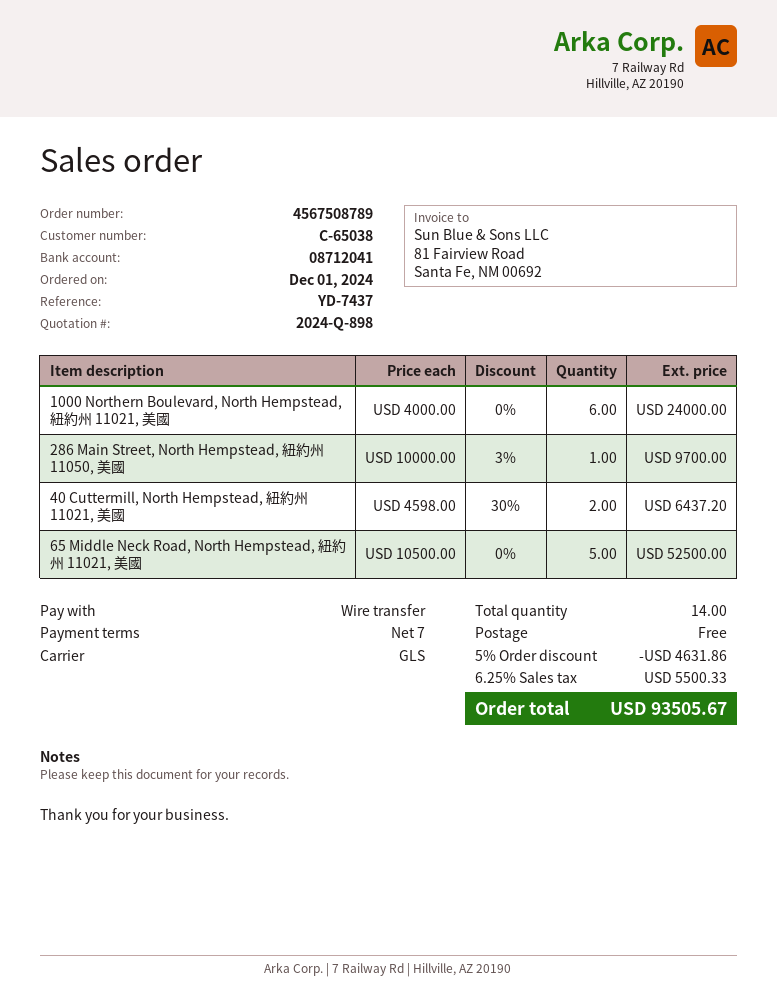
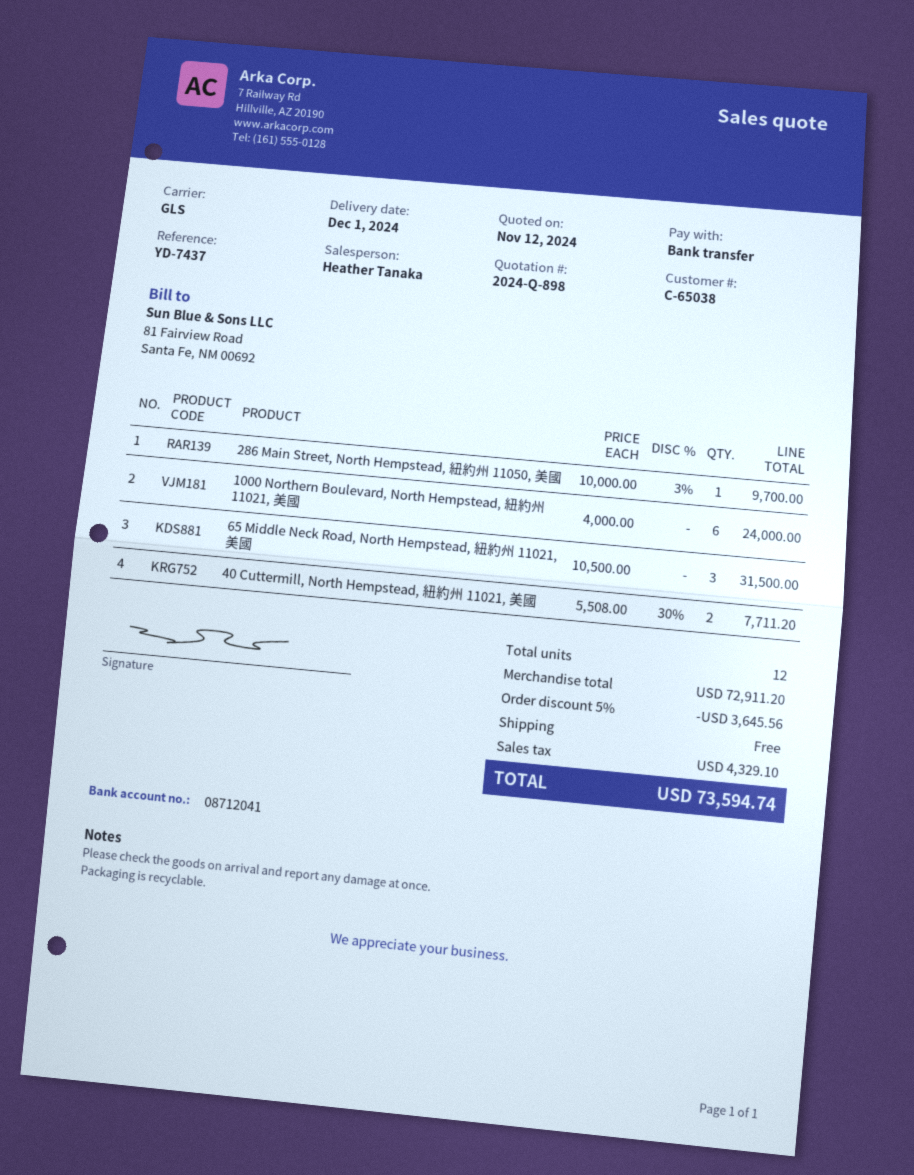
40 Cuttermill, North Hempstead, 紐約州 11021, 美國: 2 x 4598.00 - 30% = 6437.20 -> 2 x 5508.00 - 30% = 7711.20
65 Middle Neck Road, North Hempstead, 紐約州 11021, 美國: 5 x 10500.00 = 52500.00 -> 3 x 10500.00 = 31500.00
total quantity: 14 -> 12
discount: 5% = 4631.86 -> 5% = 3645.56
tax: 5500.33 -> 4329.10
total: 93505.67 -> 73594.74

